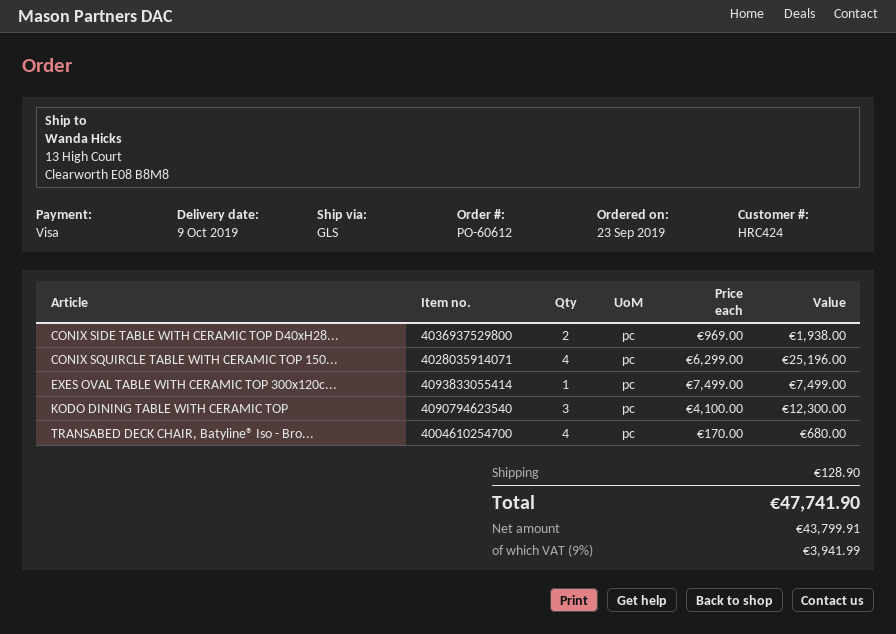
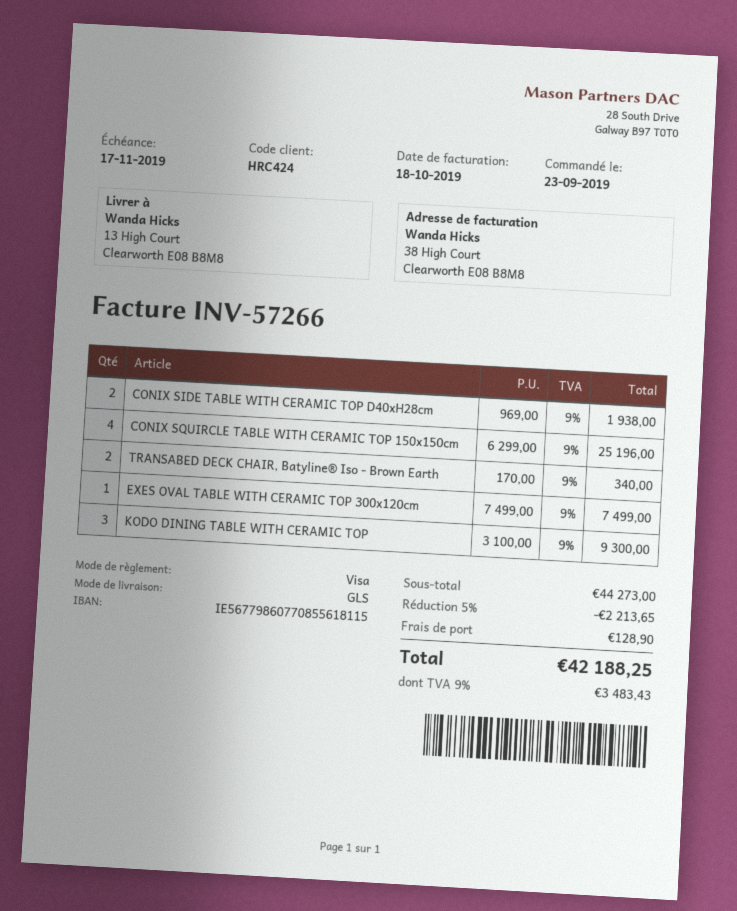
KODO DINING TABLE WITH CERAMIC TOP: 3 x 4100.00 = 12300.00 -> 3 x 3100.00 = 9300.00
TRANSABED DECK CHAIR, Batyline® Iso - Bro...: 4 x 170.00 = 680.00 -> 2 x 170.00 = 340.00
discount: none -> 5% = 2213.65
tax: 9% = 3941.99 -> 9% = 3483.43
total: 47741.90 -> 42188.25

